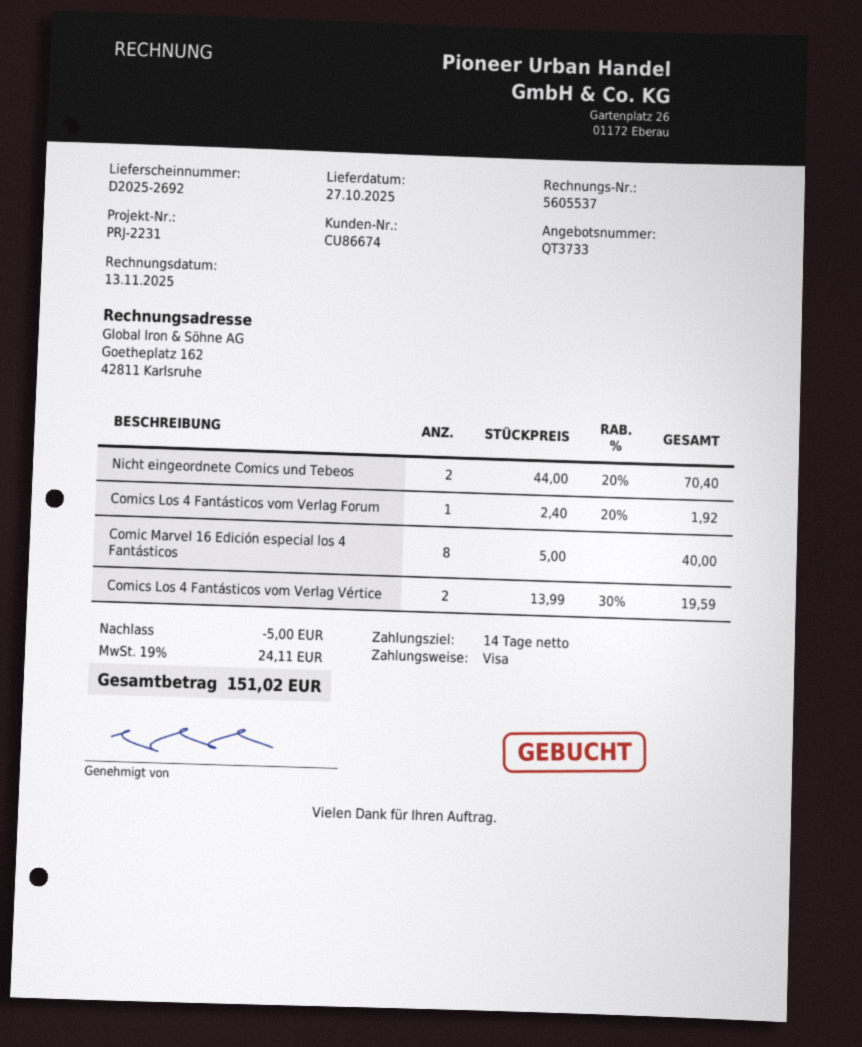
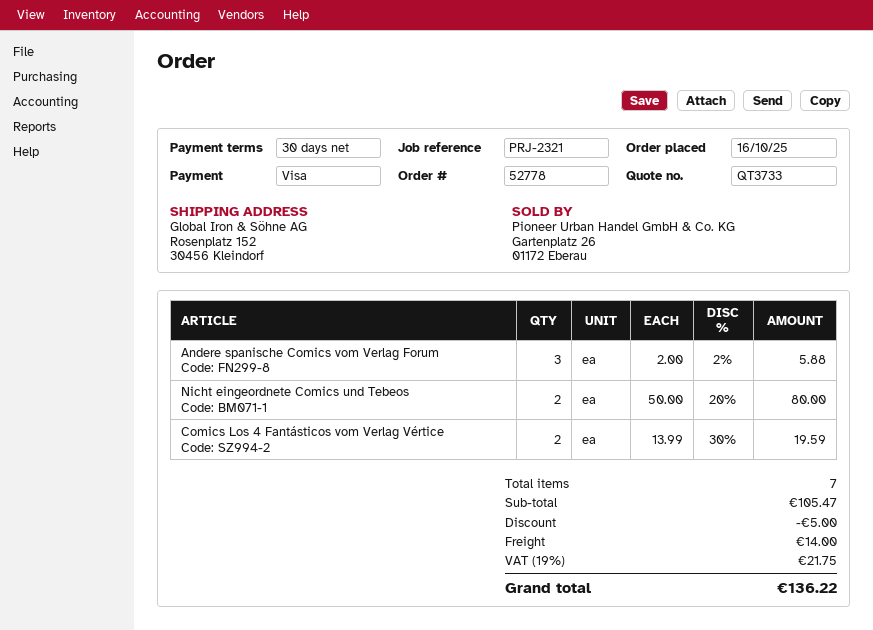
payment terms: 14 days -> 30 days
reference: PRJ-2231 -> PRJ-2321
Nicht eingeordnete Comics und Tebeos: 2 x 44.00 - 20% = 70.40 -> 2 x 50.00 - 20% = 80.00
Comics Los 4 Fantásticos vom Verlag Forum: 1 x 2.40 - 20% = 1.92 -> none
Comic Marvel 16 Edición especial los 4 Fantásticos: 8 x 5.00 = 40.00 -> none
Andere spanische Comics vom Verlag Forum: none -> 3 x 2.00 - 2% = 5.88
shipping: none -> 14.00
tax: 19% = 24.11 -> 19% = 21.75
total: 151.02 -> 136.22

